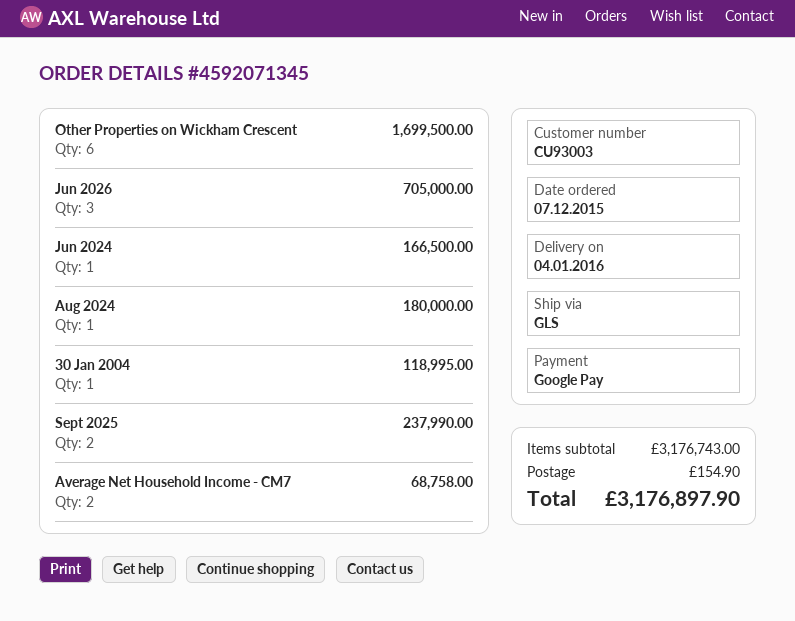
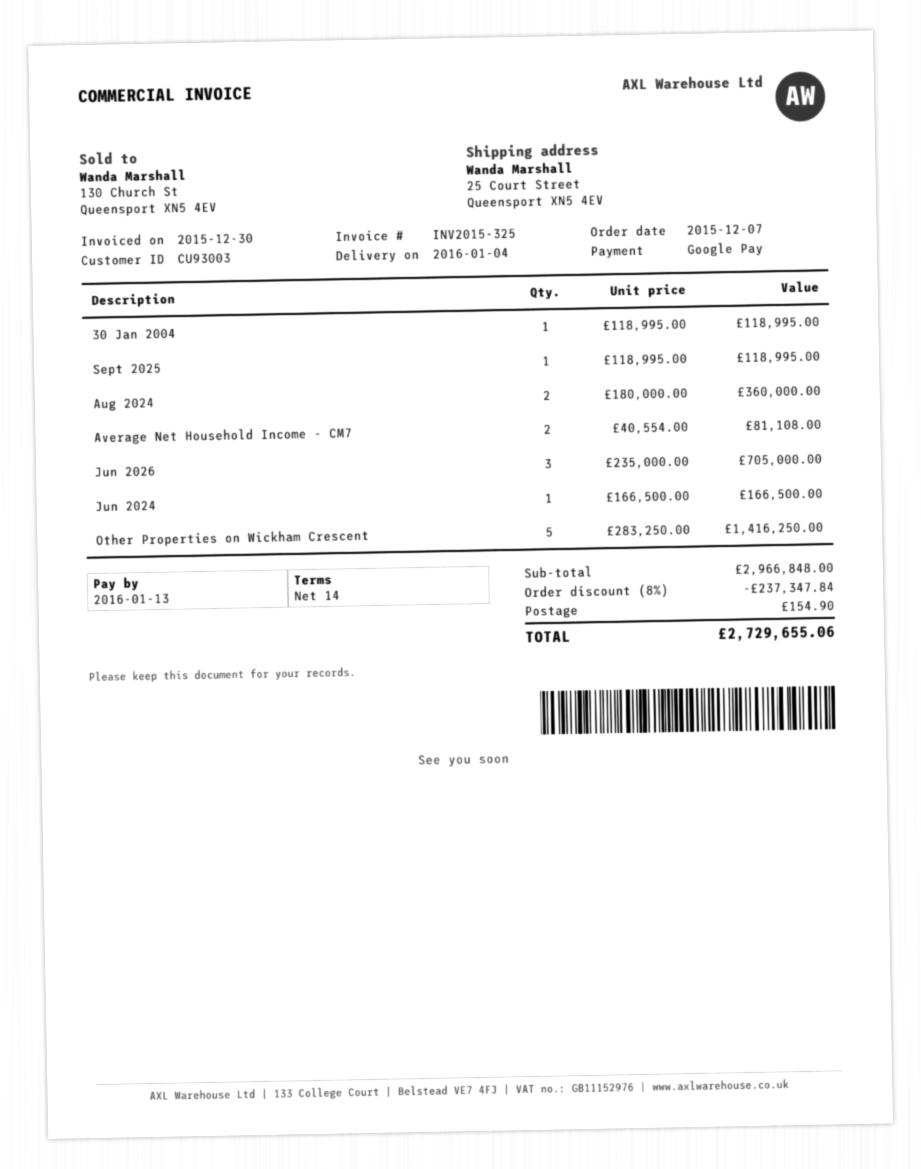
Other Properties on Wickham Crescent: 6 for 1699500.00 -> 5 for 1416250.00
Aug 2024: 1 for 180000.00 -> 2 for 360000.00
Sept 2025: 2 for 237990.00 -> 1 for 118995.00
Average Net Household Income - CM7: 2 for 68758.00 -> 2 for 81108.00
subtotal: 3176743.00 -> 2966848.00
discount: none -> 8% = 237347.84
total: 3176897.90 -> 2729655.06

